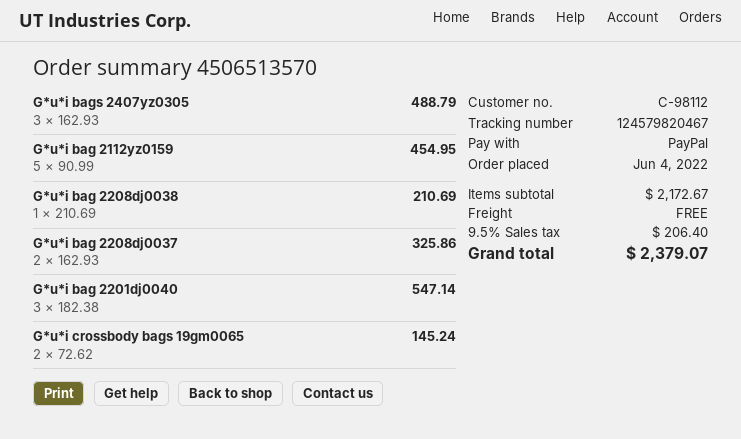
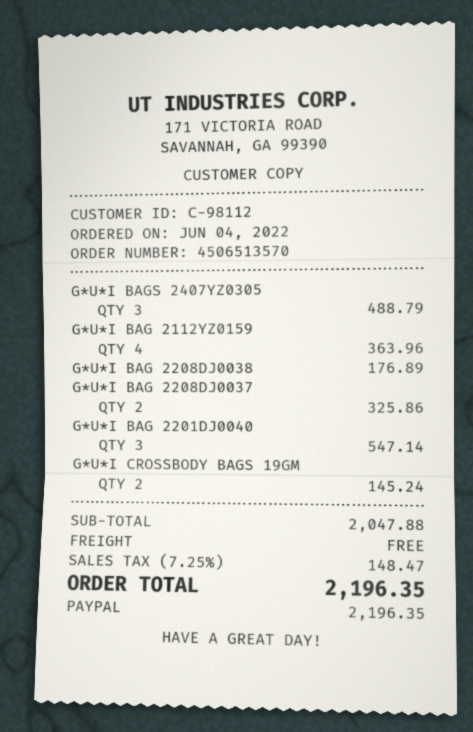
G*u*i bag 2112yz0159: 5 for 454.95 -> 4 for 363.96
G*u*i bag 2208dj0038: 1 for 210.69 -> 1 for 176.89
subtotal: 2172.67 -> 2047.88
tax: 9.5% = 206.40 -> 7.25% = 148.47
total: 2379.07 -> 2196.35

